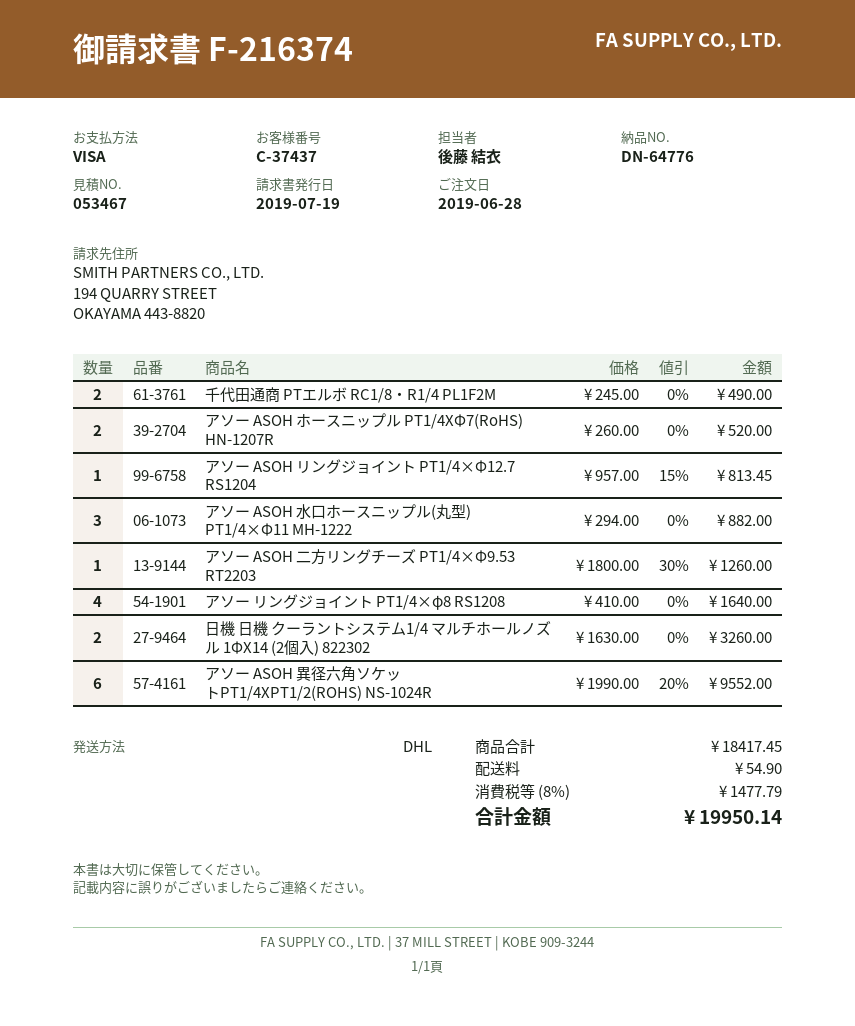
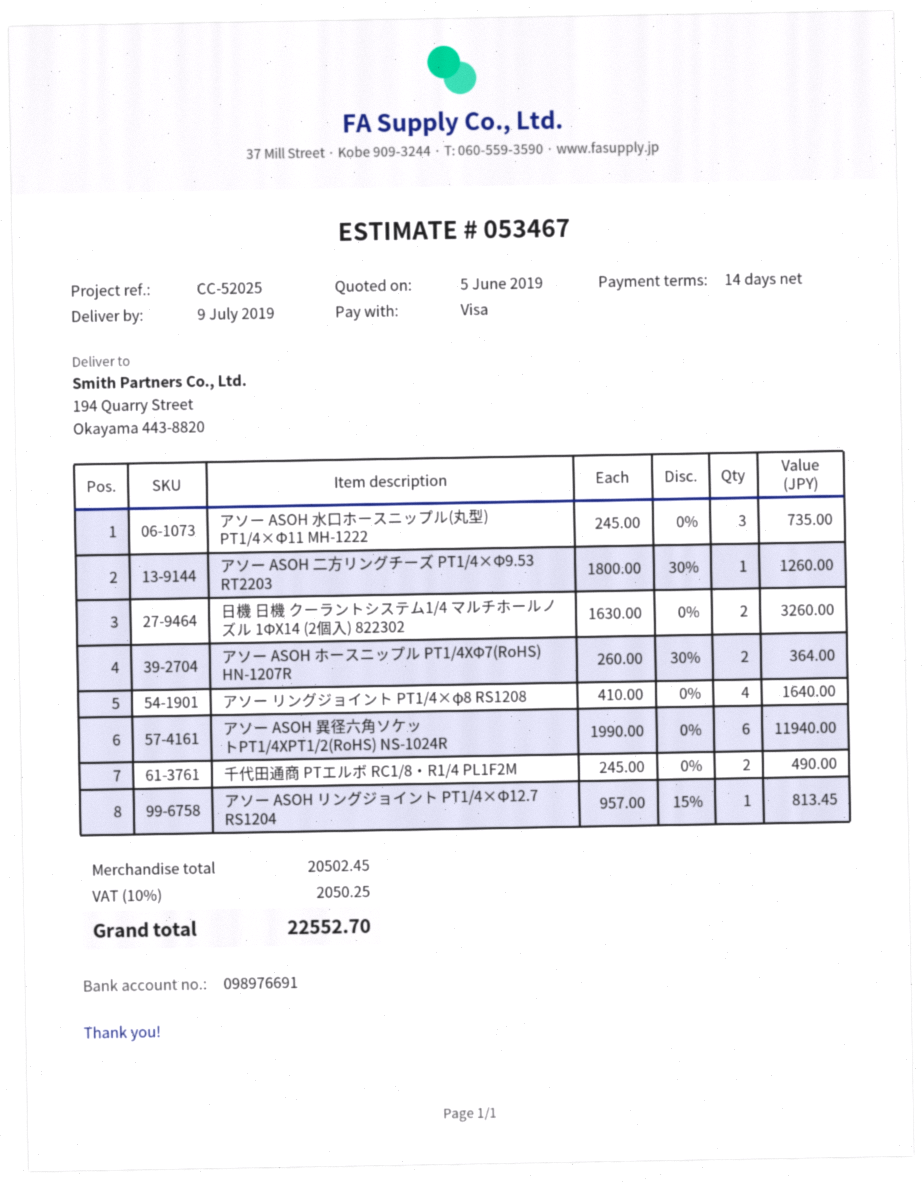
アソー ASOH ホースニップル PT1/4XΦ7(RoHS) HN-1207R: 2 x 260.00 = 520.00 -> 2 x 260.00 - 30% = 364.00
アソー ASOH 水口ホースニップル(丸型) PT1/4×Φ11 MH-1222: 3 x 294.00 = 882.00 -> 3 x 245.00 = 735.00
アソー ASOH 異径六角ソケットPT1/4XPT1/2(ROHS) NS-1024R: 6 x 1990.00 - 20% = 9552.00 -> 6 x 1990.00 = 11940.00
subtotal: 18417.45 -> 20502.45
shipping: 54.90 -> none
tax: 8% = 1477.79 -> 10% = 2050.25
total: 19950.14 -> 22552.70

